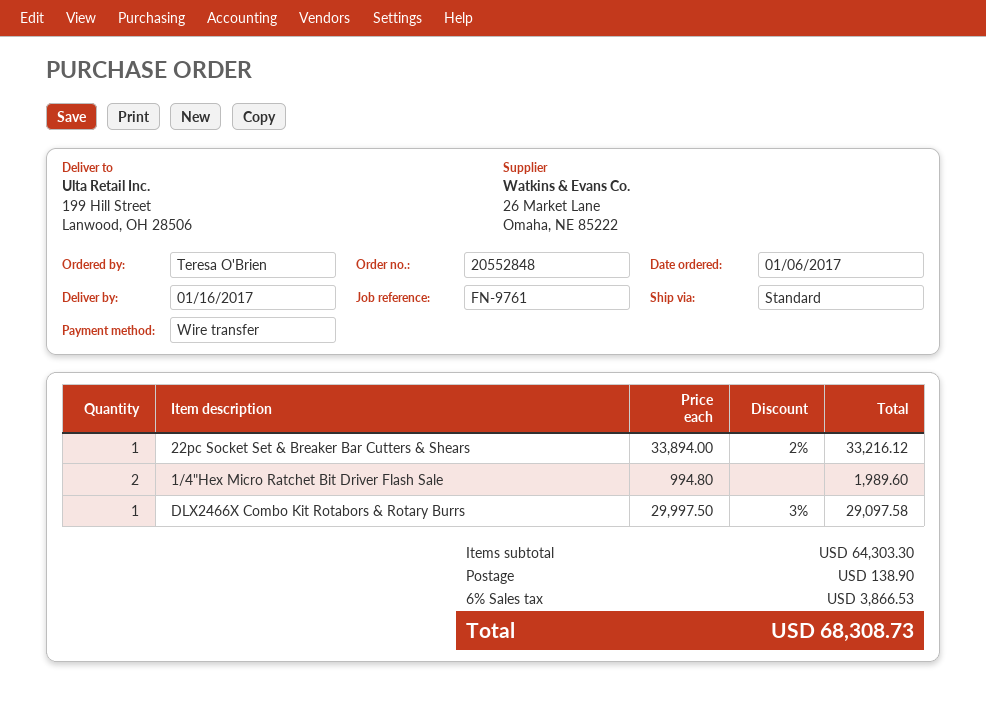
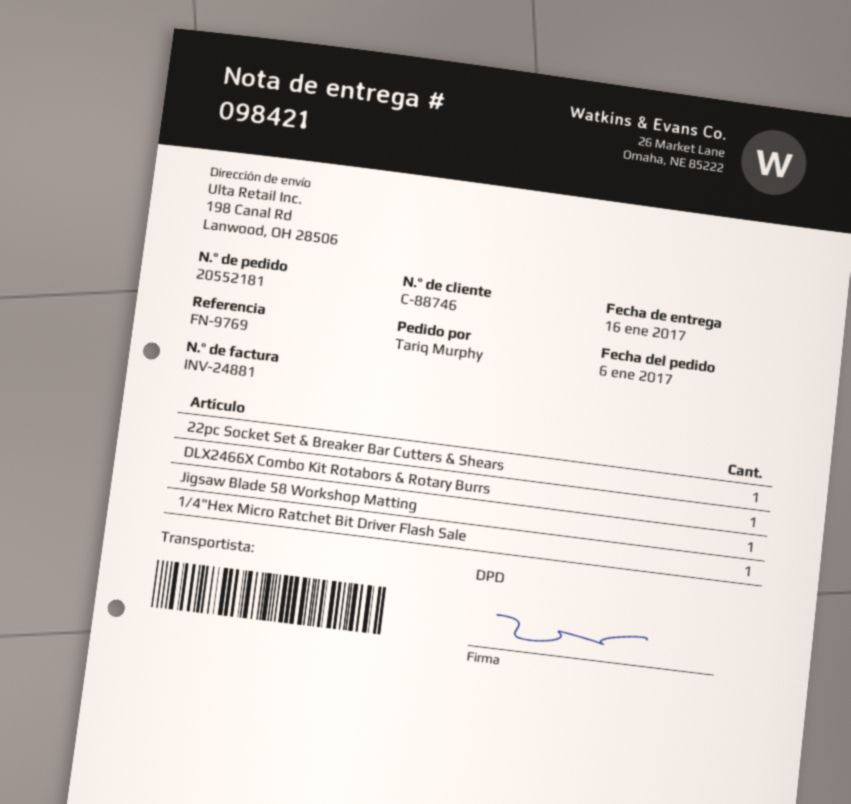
order number: 20552848 -> 20552181
reference: FN-9761 -> FN-9769
ordered by: Teresa O'Brien -> Tariq Murphy
shipping method: standard -> DPD
ship to: 199 Hill Street, Lanwood, OH 28506 -> 198 Canal Rd, Lanwood, OH 28506
1/4"Hex Micro Ratchet Bit Driver Flash Sale: 2 -> 1
Jigsaw Blade 58 Workshop Matting: none -> 1

